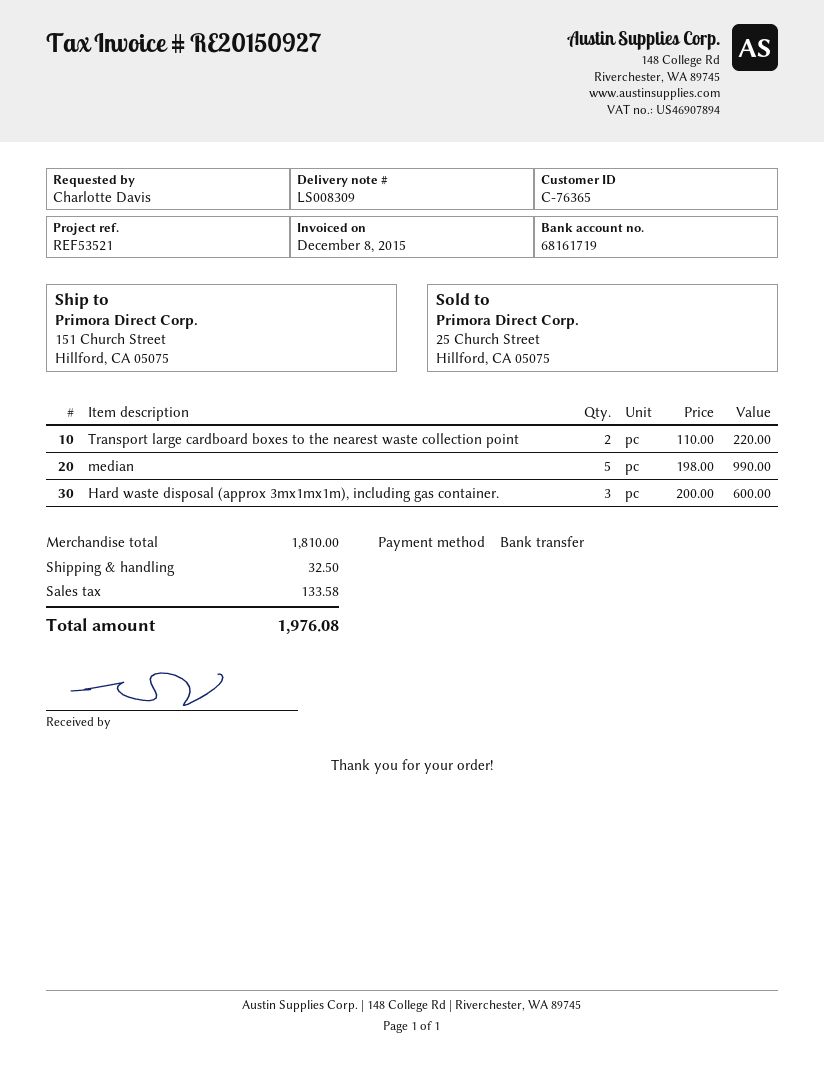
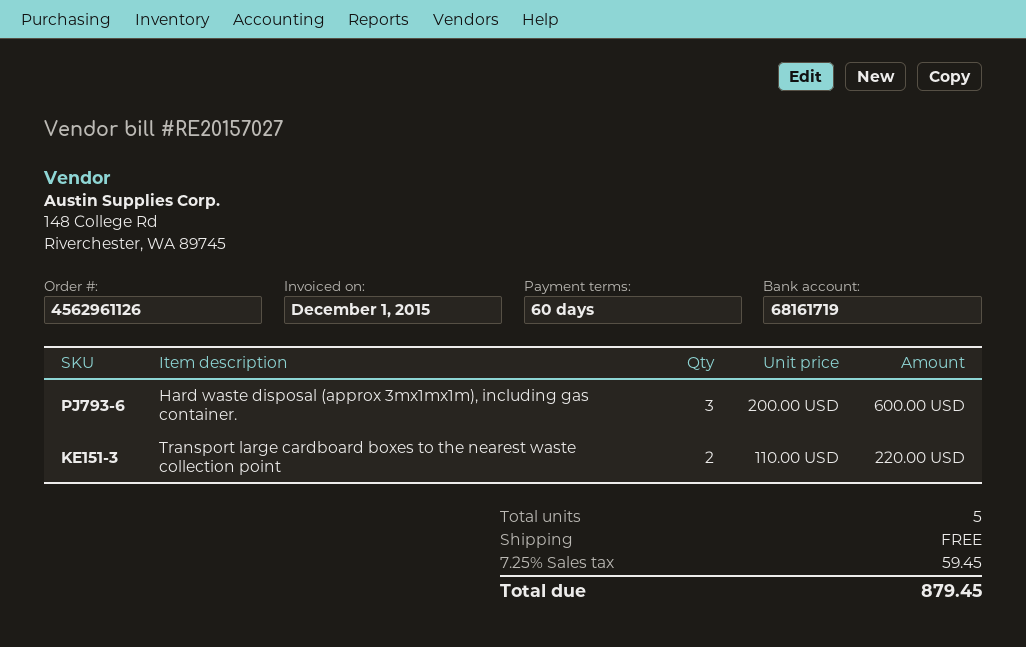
invoice number: RE20150927 -> RE20157027
invoice date: 2015-12-08 -> 2015-12-01
median: 5 x 198.00 = 990.00 -> none
shipping: 32.50 -> 0.00
tax: 133.58 -> 59.45
total: 1976.08 -> 879.45

